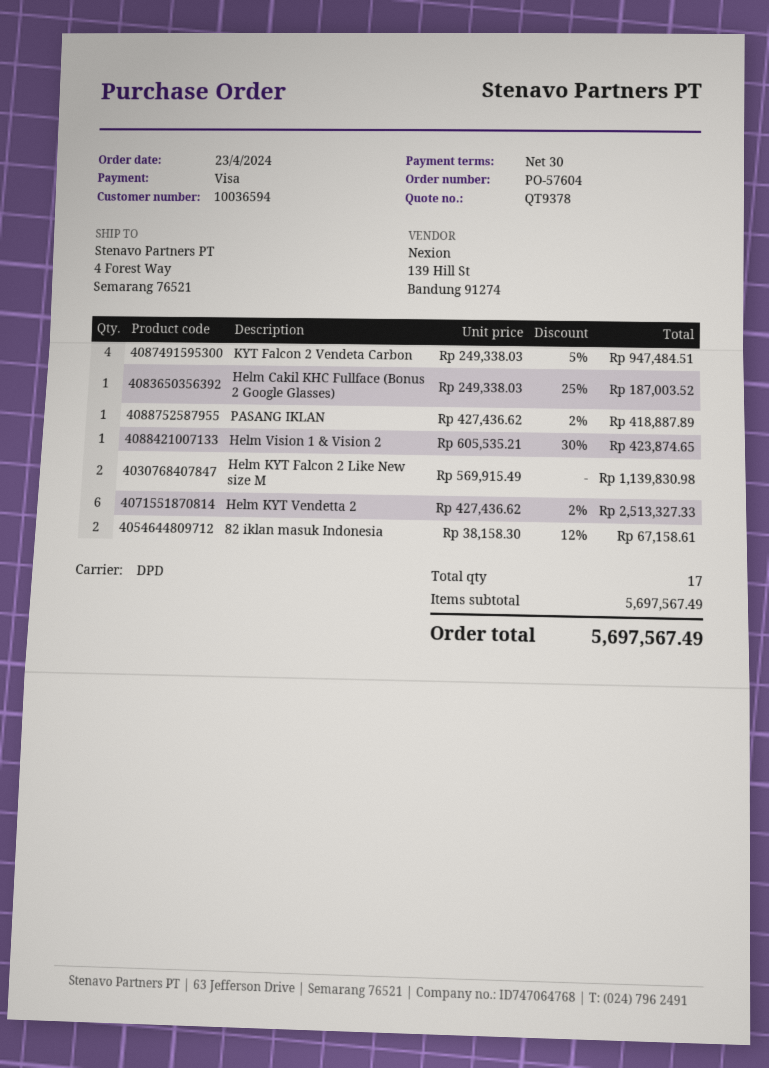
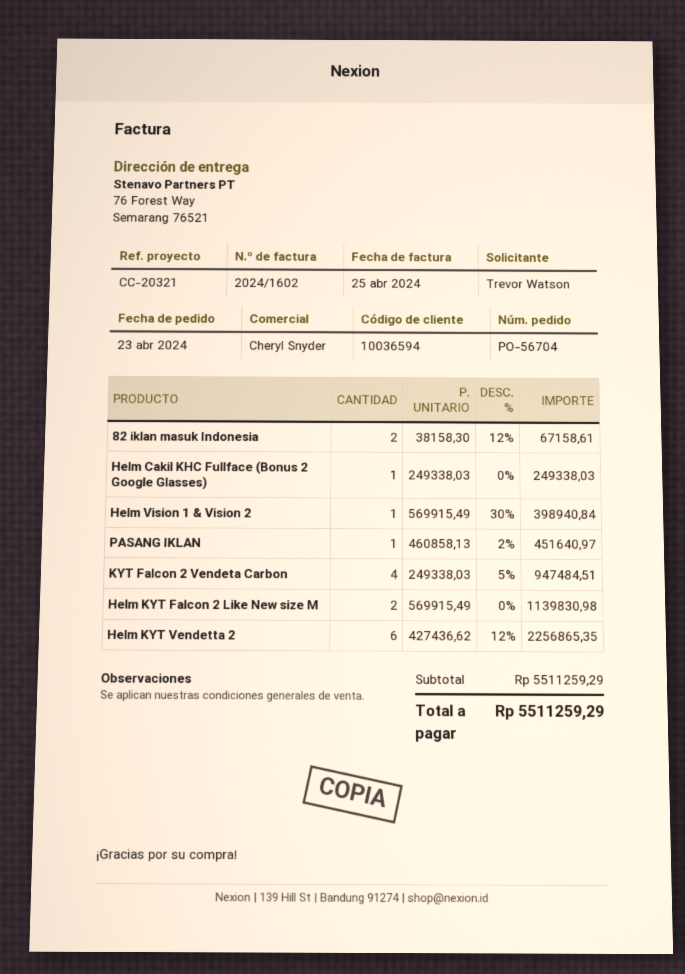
order number: PO-57604 -> PO-56704
ship to: 4 Forest Way, Semarang 76521 -> 76 Forest Way, Semarang 76521
Helm Cakil KHC Fullface (Bonus 2 Google Glasses): 1 x 249338.03 - 25% = 187003.52 -> 1 x 249338.03 = 249338.03
PASANG IKLAN: 1 x 427436.62 - 2% = 418887.89 -> 1 x 460858.13 - 2% = 451640.97
Helm Vision 1 & Vision 2: 1 x 605535.21 - 30% = 423874.65 -> 1 x 569915.49 - 30% = 398940.84
Helm KYT Vendetta 2: 6 x 427436.62 - 2% = 2513327.33 -> 6 x 427436.62 - 12% = 2256865.35
subtotal: 5697567.49 -> 5511259.29
total: 5697567.49 -> 5511259.29

